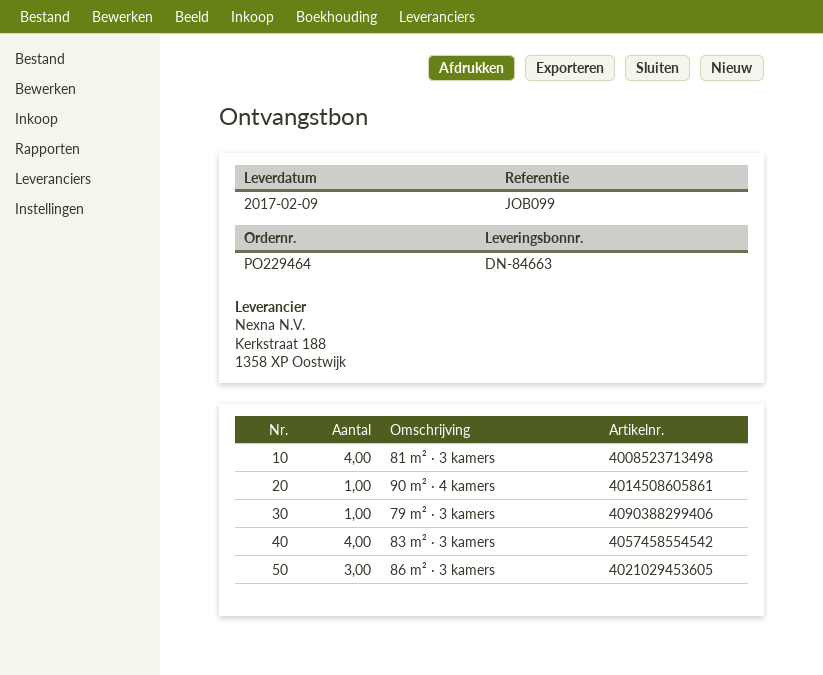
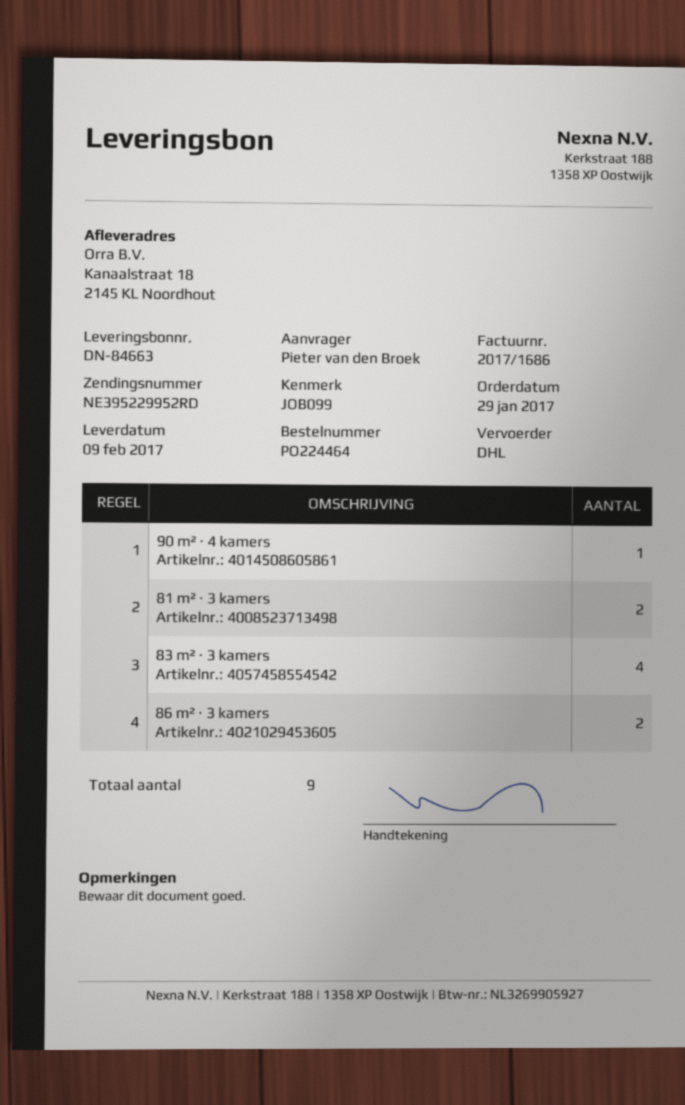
order number: PO229464 -> PO224464
81 m² · 3 kamers: 4 -> 2
79 m² · 3 kamers: 1 -> none
86 m² · 3 kamers: 3 -> 2

